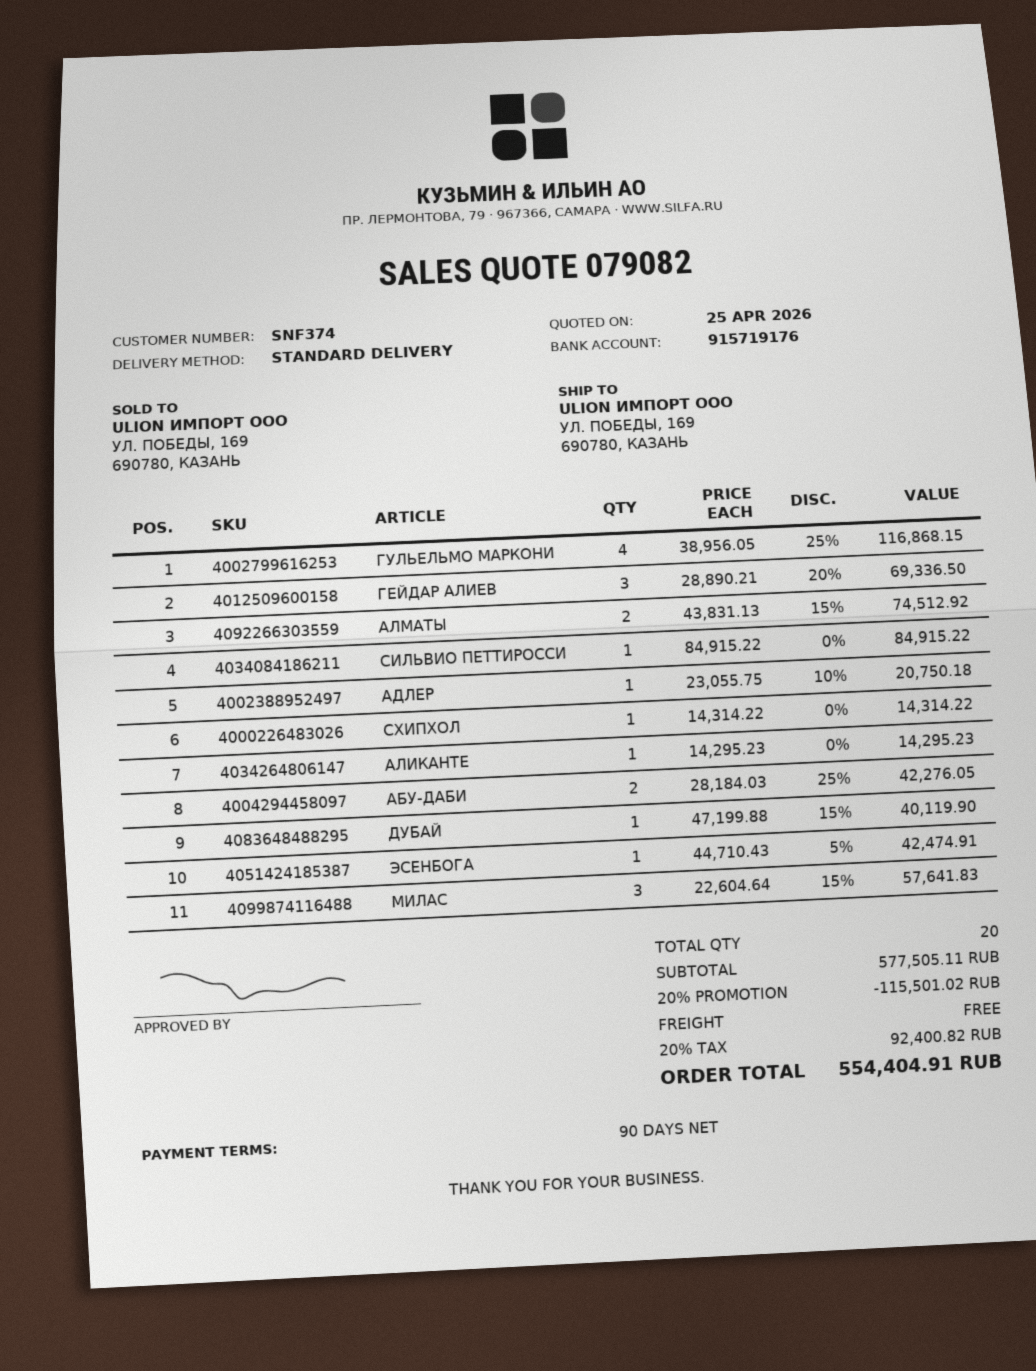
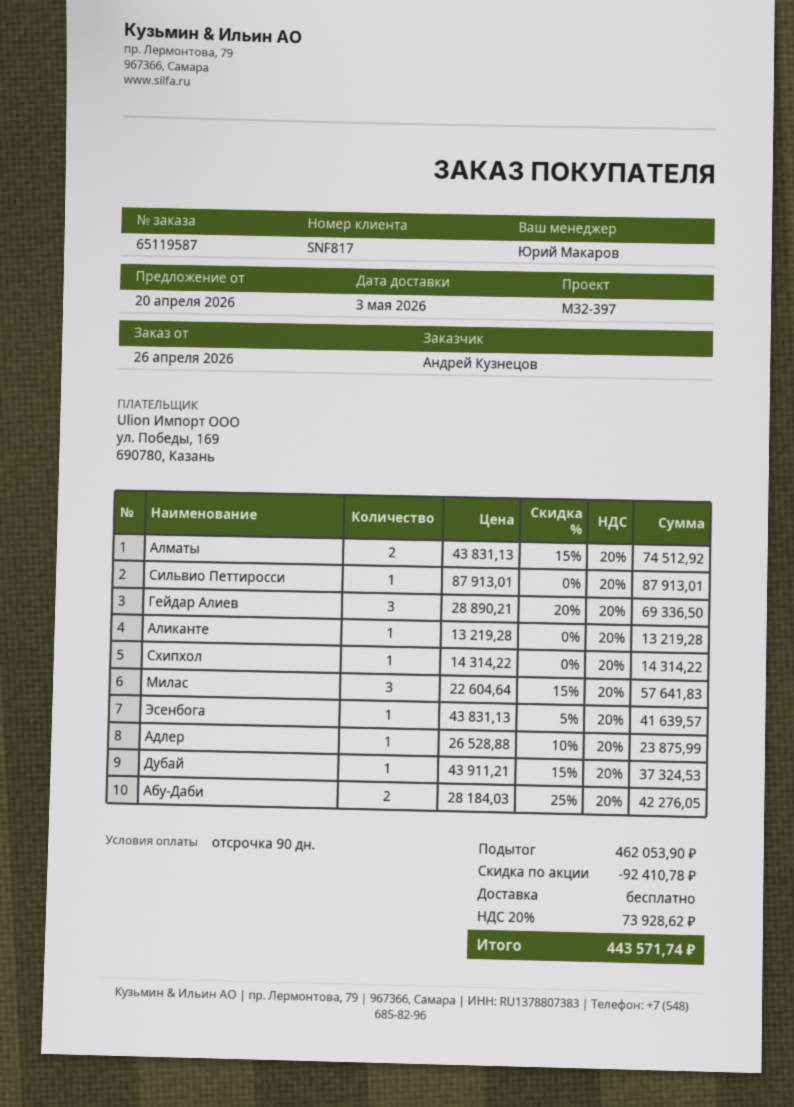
quote date: 2026-04-25 -> 2026-04-20
customer number: SNF374 -> SNF817
ГУЛЬЕЛЬМО МАРКОНИ: 4 x 38956.05 - 25% = 116868.15 -> none
СИЛЬВИО ПЕТТИРОССИ: 1 x 84915.22 = 84915.22 -> 1 x 87913.01 = 87913.01
АДЛЕР: 1 x 23055.75 - 10% = 20750.18 -> 1 x 26528.88 - 10% = 23875.99
АЛИКАНТЕ: 1 x 14295.23 = 14295.23 -> 1 x 13219.28 = 13219.28
ДУБАЙ: 1 x 47199.88 - 15% = 40119.90 -> 1 x 43911.21 - 15% = 37324.53
ЭСЕНБОГА: 1 x 44710.43 - 5% = 42474.91 -> 1 x 43831.13 - 5% = 41639.57
subtotal: 577505.11 -> 462053.90
discount: 115501.02 -> 92410.78
tax: 20% = 92400.82 -> 20% = 73928.62
total: 554404.91 -> 443571.74

